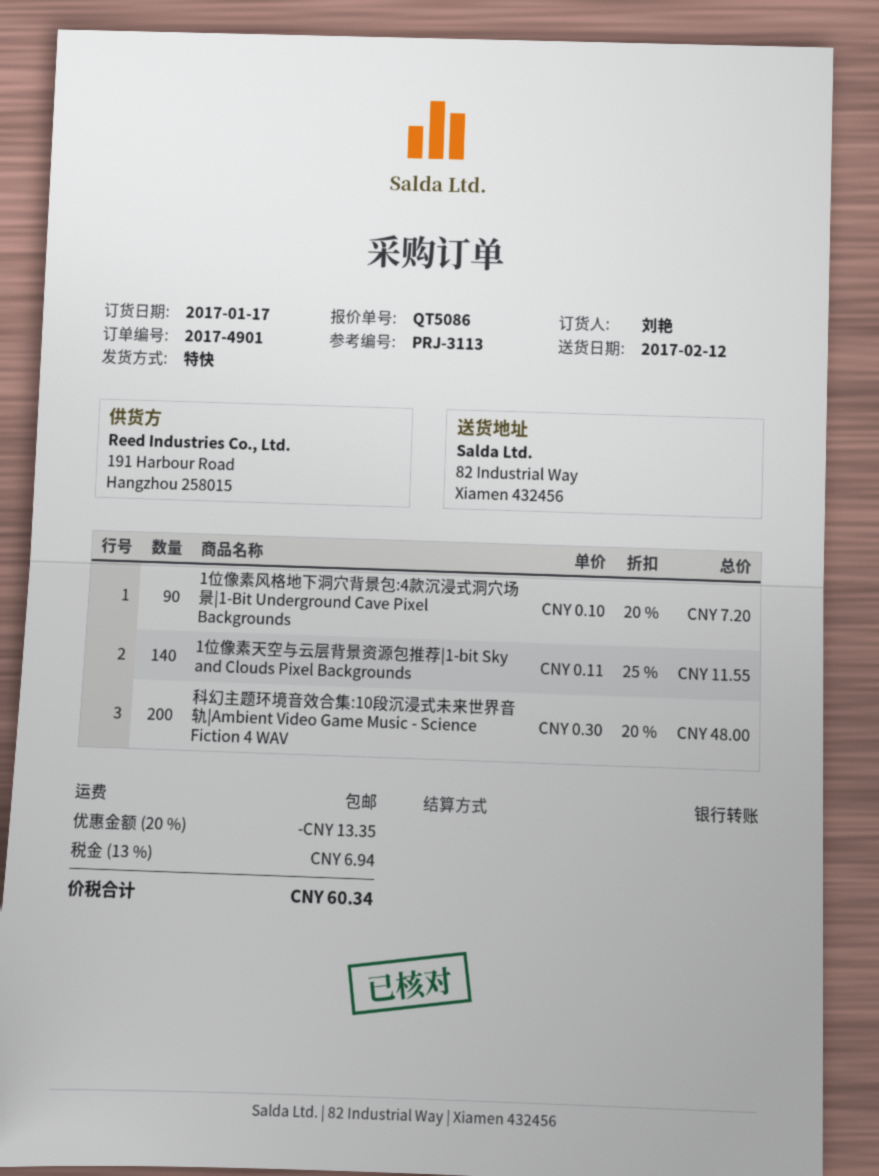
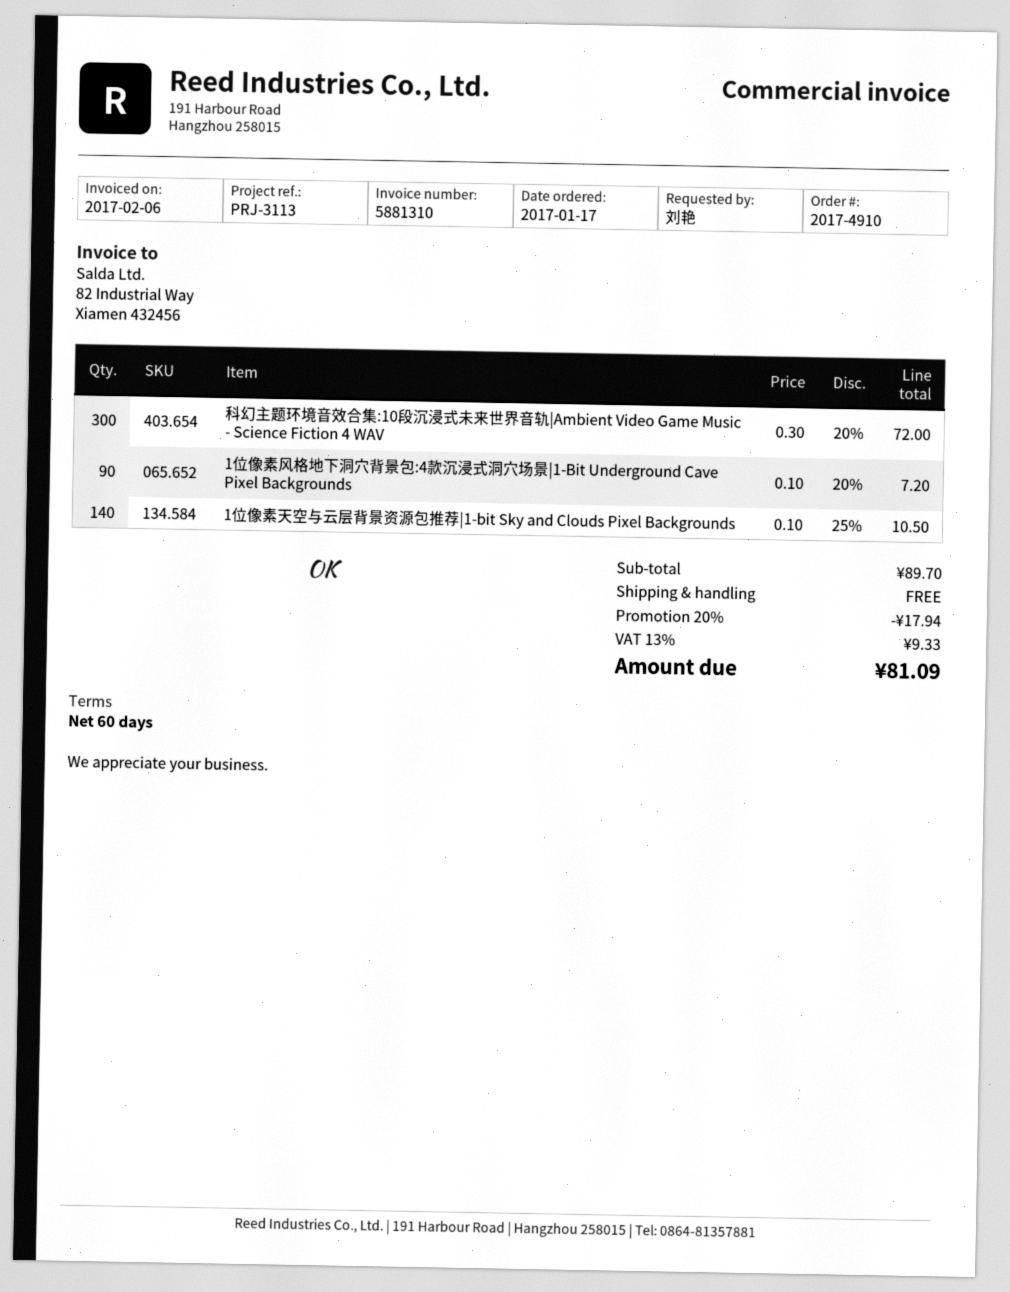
order number: 2017-4901 -> 2017-4910
1位像素天空与云层背景资源包推荐|1-bit Sky and Clouds Pixel Backgrounds: 140 x 0.11 - 25% = 11.55 -> 140 x 0.10 - 25% = 10.50
科幻主题环境音效合集:10段沉浸式未来世界音轨|Ambient Video Game Music - Science Fiction 4 WAV: 200 x 0.30 - 20% = 48.00 -> 300 x 0.30 - 20% = 72.00
discount: 20% = 13.35 -> 20% = 17.94
tax: 13% = 6.94 -> 13% = 9.33
total: 60.34 -> 81.09

